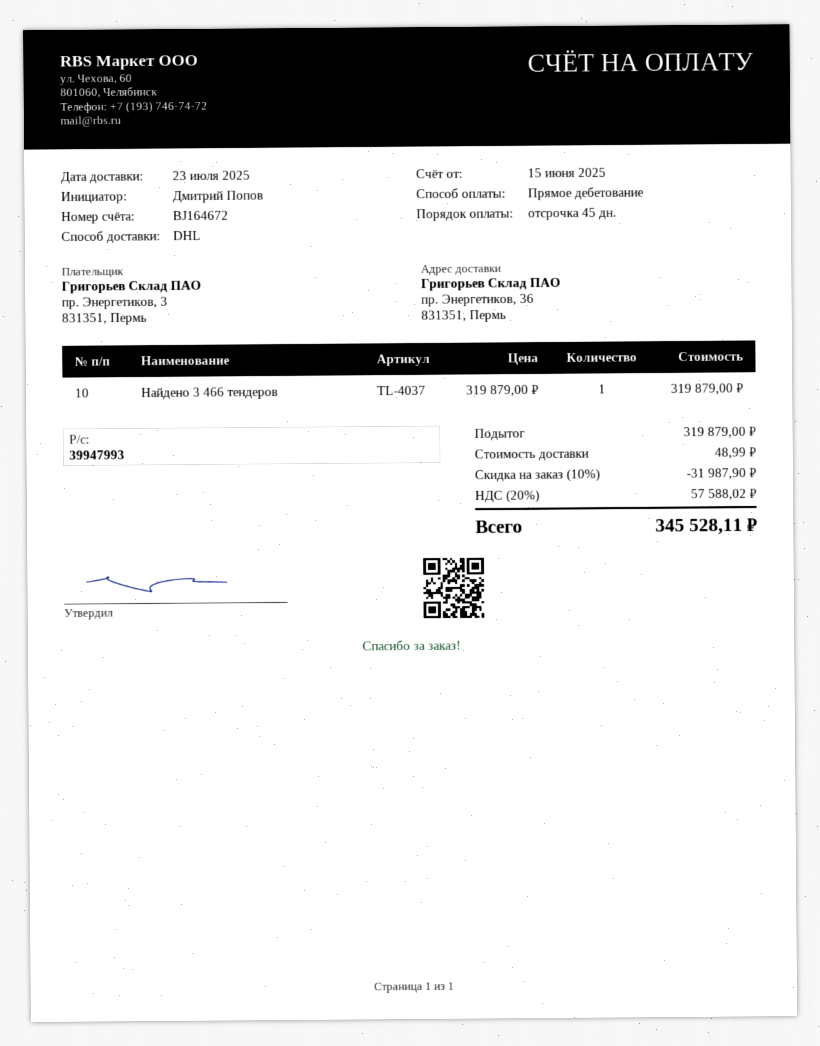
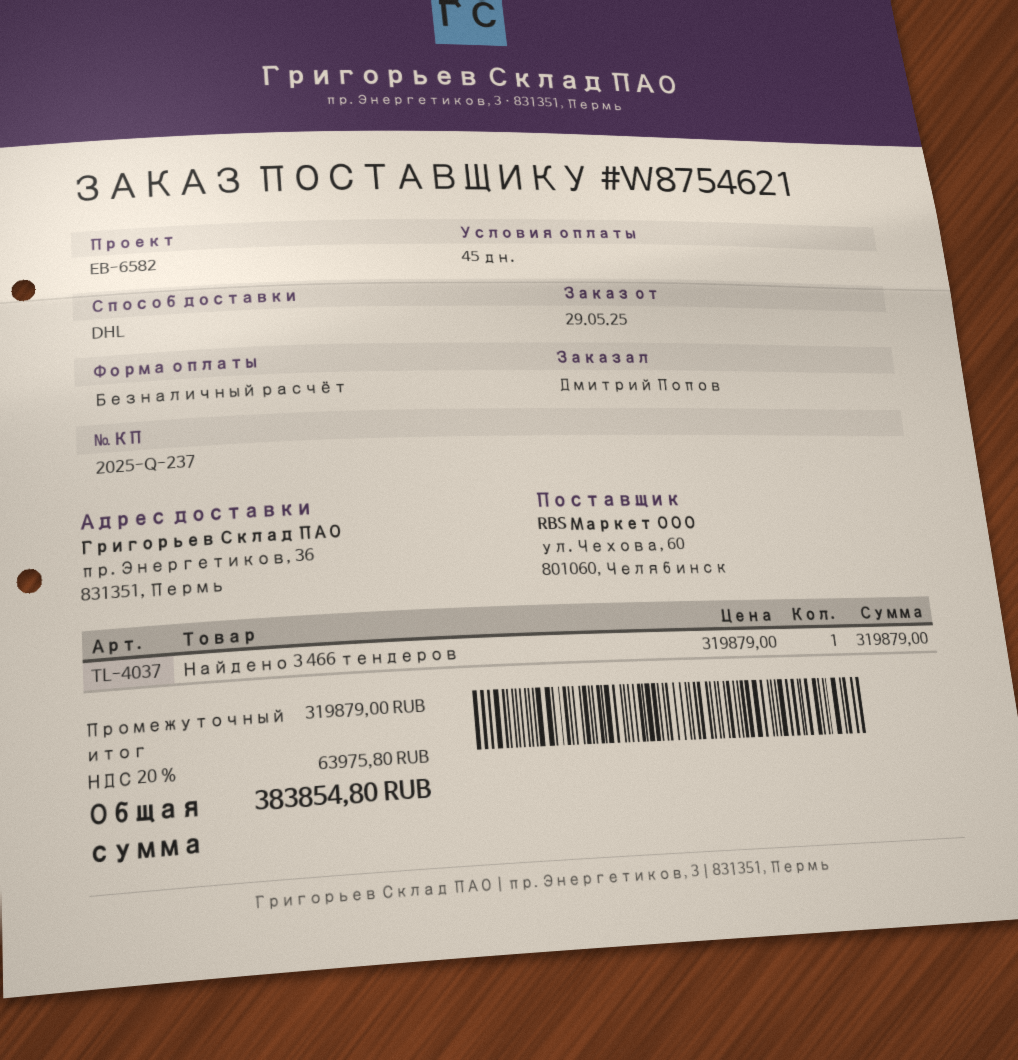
payment method: direct debit -> bank transfer
discount: 10% = 31987.90 -> none
shipping: 48.99 -> none
tax: 20% = 57588.02 -> 20% = 63975.80
total: 345528.11 -> 383854.80

